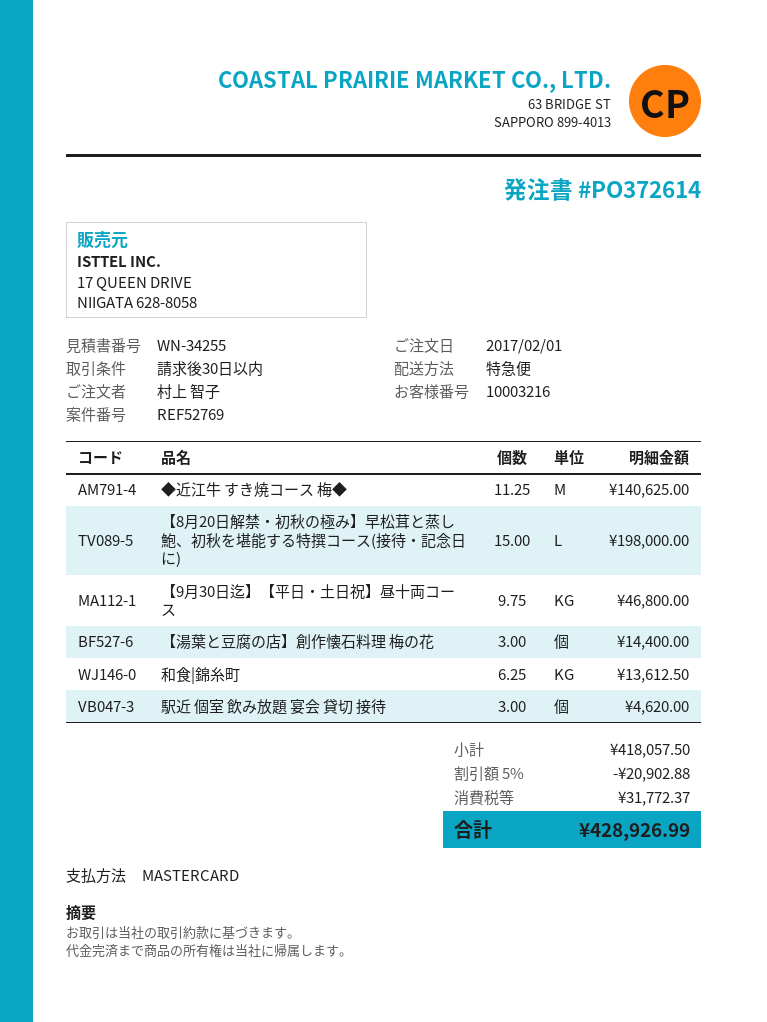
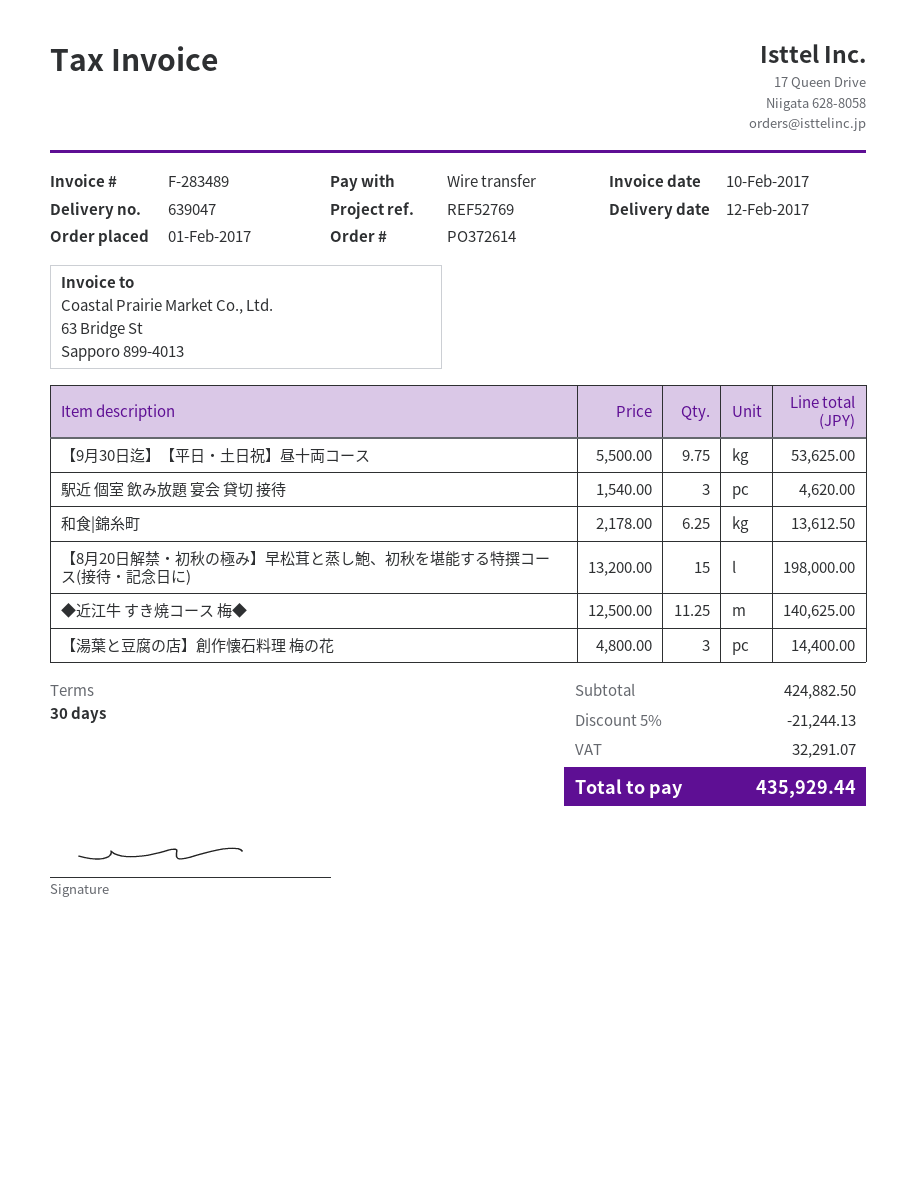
payment method: Mastercard -> bank transfer
【9月30日迄】【平日・土日祝】昼十両コース: 9.75 for 46800.00 -> 9.75 for 53625.00
subtotal: 418057.50 -> 424882.50
discount: 5% = 20902.88 -> 5% = 21244.13
tax: 31772.37 -> 32291.07
total: 428926.99 -> 435929.44

